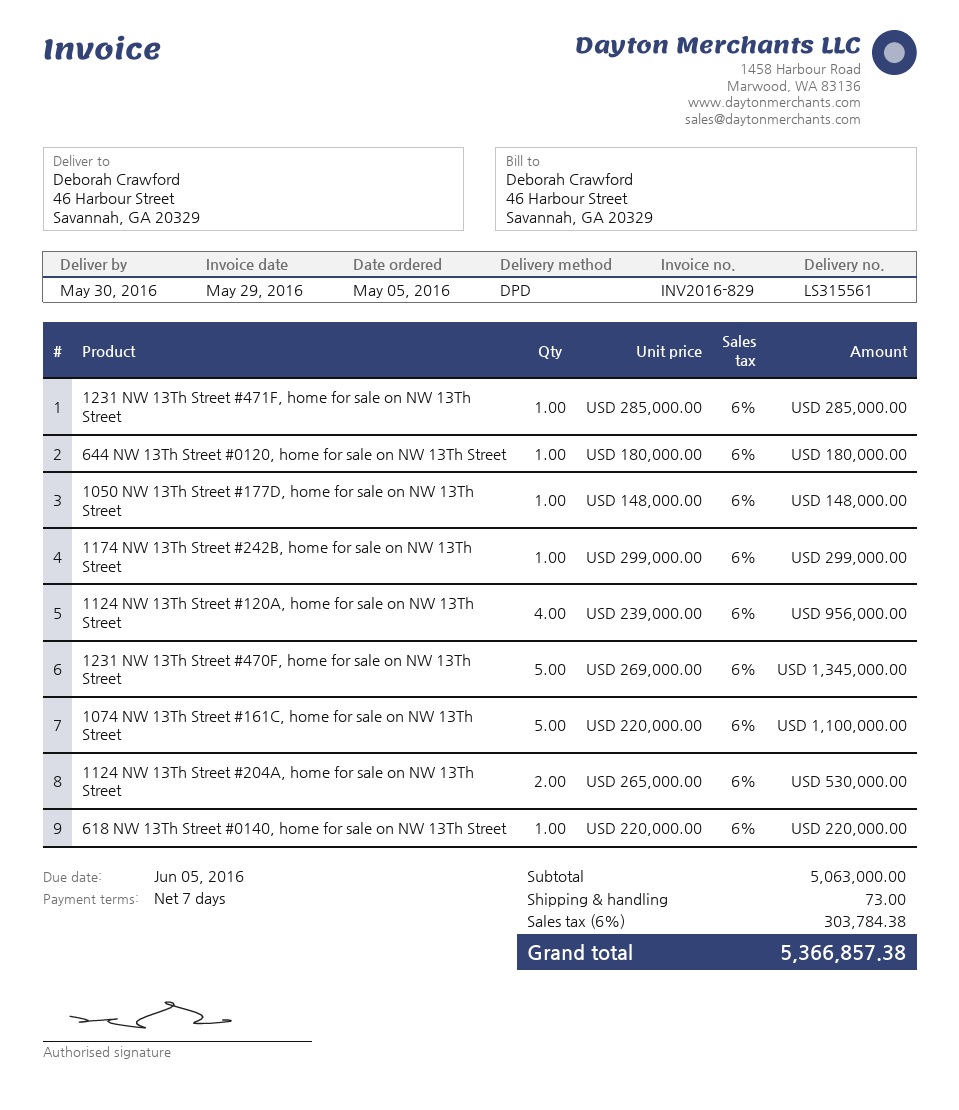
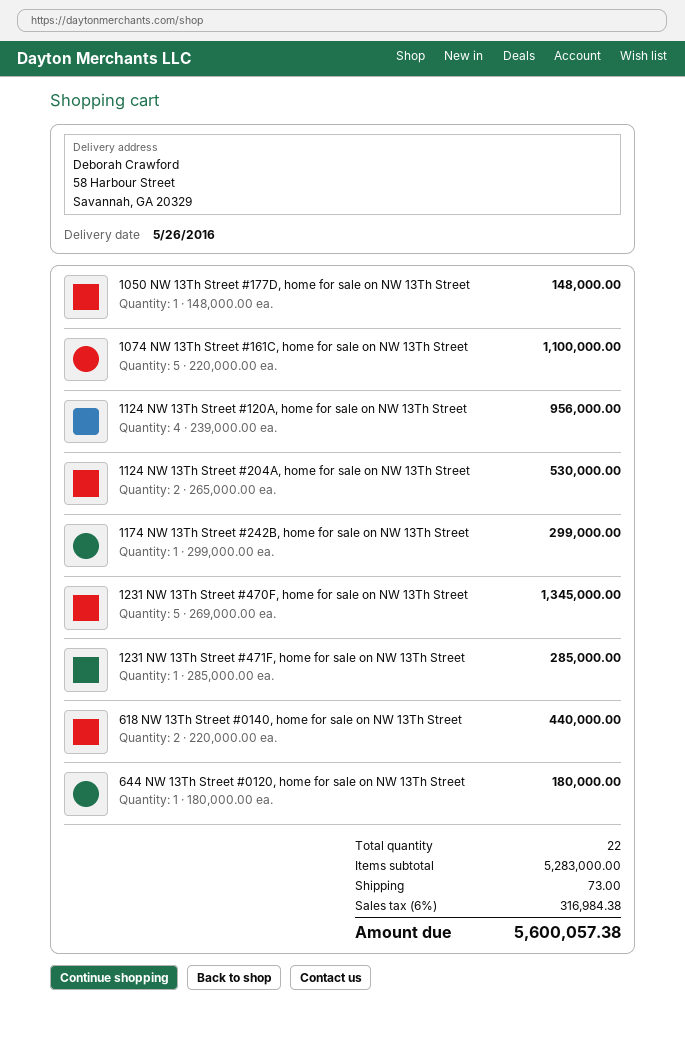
delivery date: 2016-05-30 -> 2016-05-26
ship to: 46 Harbour Street, Savannah, GA 20329 -> 58 Harbour Street, Savannah, GA 20329
618 NW 13Th Street #0140, home for sale on NW 13Th Street: 1 x 220000.00 = 220000.00 -> 2 x 220000.00 = 440000.00
subtotal: 5063000.00 -> 5283000.00
tax: 6% = 303784.38 -> 6% = 316984.38
total: 5366857.38 -> 5600057.38

